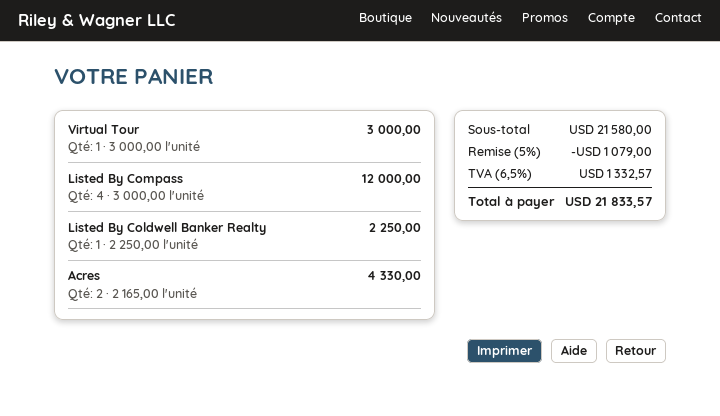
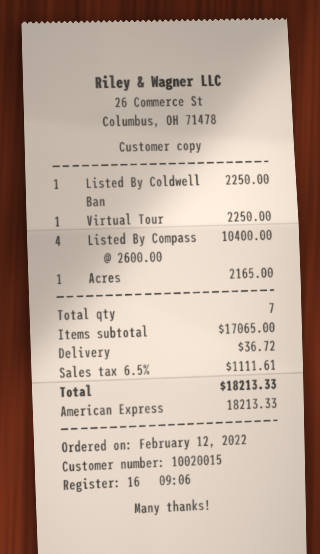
Virtual Tour: 1 x 3000.00 = 3000.00 -> 1 x 2250.00 = 2250.00
Listed By Compass: 4 x 3000.00 = 12000.00 -> 4 x 2600.00 = 10400.00
Acres: 2 x 2165.00 = 4330.00 -> 1 x 2165.00 = 2165.00
subtotal: 21580.00 -> 17065.00
discount: 5% = 1079.00 -> none
shipping: none -> 36.72
tax: 6.5% = 1332.57 -> 6.5% = 1111.61
total: 21833.57 -> 18213.33

